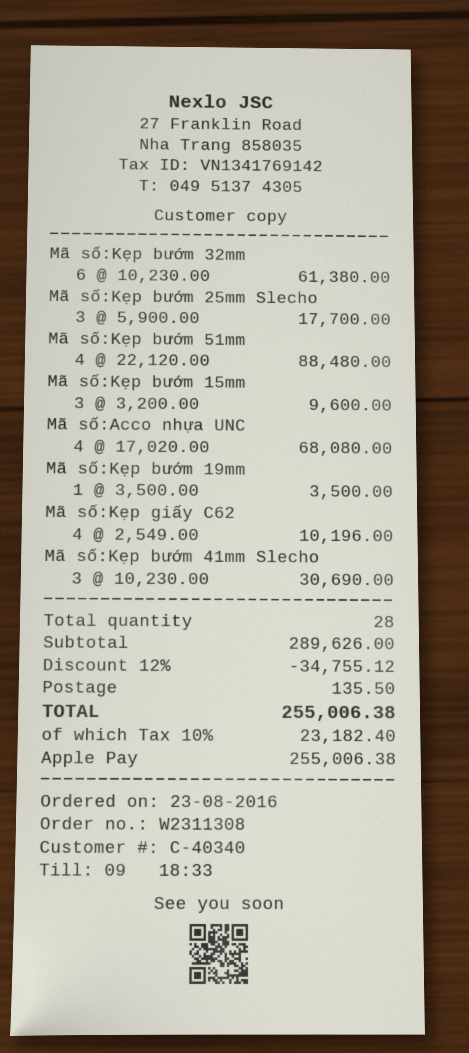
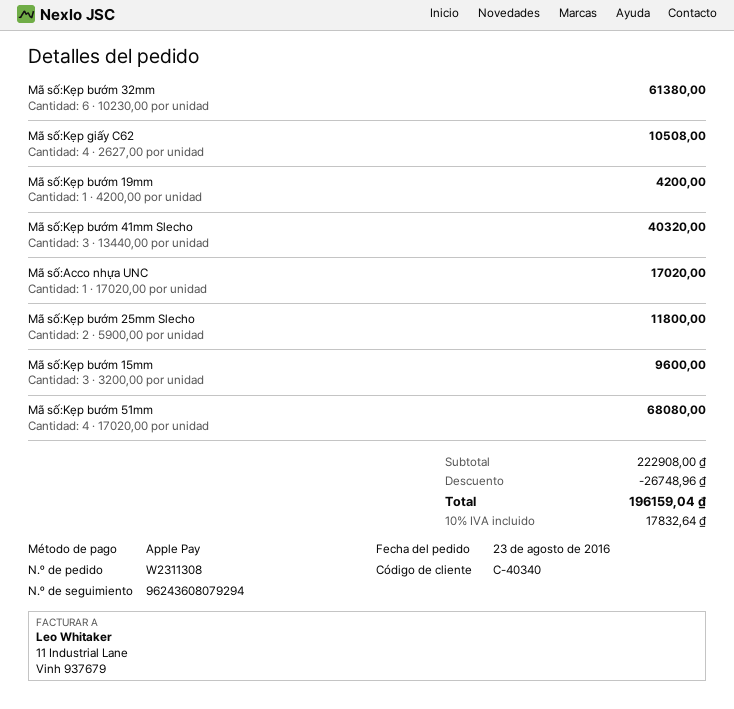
Mã số:Kẹp bướm 25mm Slecho: 3 x 5900.00 = 17700.00 -> 2 x 5900.00 = 11800.00
Mã số:Kẹp bướm 51mm: 4 x 22120.00 = 88480.00 -> 4 x 17020.00 = 68080.00
Mã số:Acco nhựa UNC: 4 x 17020.00 = 68080.00 -> 1 x 17020.00 = 17020.00
Mã số:Kẹp bướm 19mm: 1 x 3500.00 = 3500.00 -> 1 x 4200.00 = 4200.00
Mã số:Kẹp giấy C62: 4 x 2549.00 = 10196.00 -> 4 x 2627.00 = 10508.00
Mã số:Kẹp bướm 41mm Slecho: 3 x 10230.00 = 30690.00 -> 3 x 13440.00 = 40320.00
subtotal: 289626.00 -> 222908.00
discount: 34755.12 -> 26748.96
shipping: 135.50 -> none
tax: 10% = 23182.40 -> 10% = 17832.64
total: 255006.38 -> 196159.04

